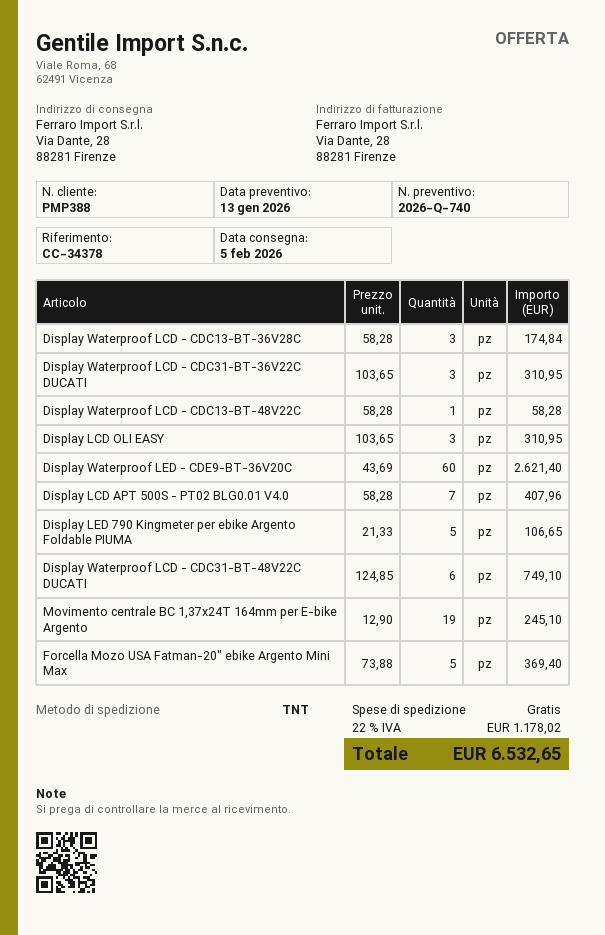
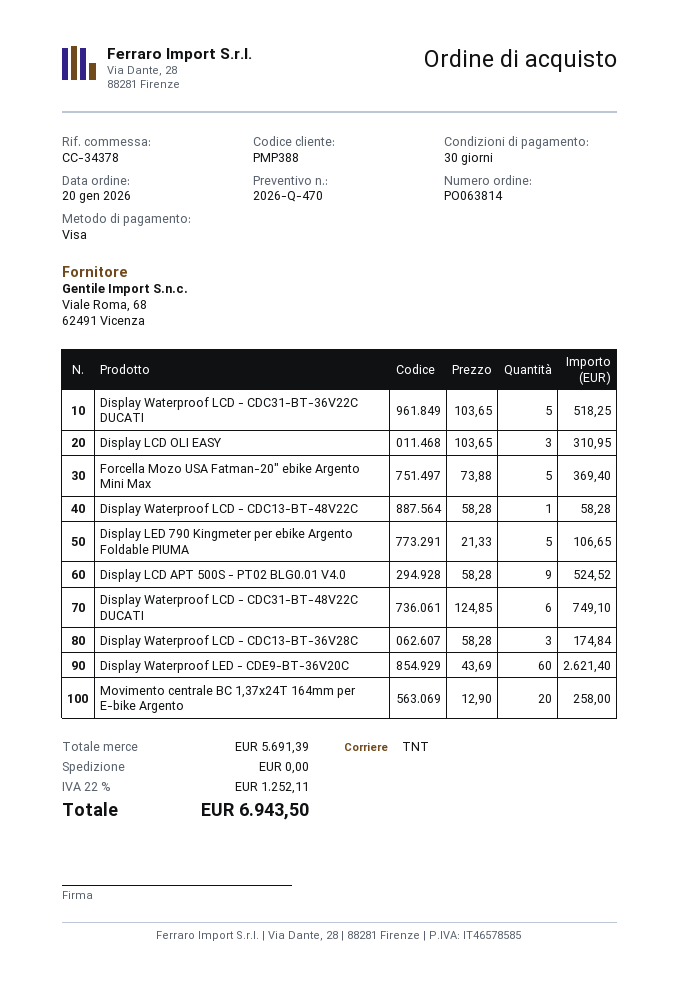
quote number: 2026-Q-740 -> 2026-Q-470
Display Waterproof LCD - CDC31-BT-36V22C DUCATI: 3 x 103.65 = 310.95 -> 5 x 103.65 = 518.25
Display LCD APT 500S - PT02 BLG0.01 V4.0: 7 x 58.28 = 407.96 -> 9 x 58.28 = 524.52
Movimento centrale BC 1,37x24T 164mm per E-bike Argento: 19 x 12.90 = 245.10 -> 20 x 12.90 = 258.00
tax: 22% = 1178.02 -> 22% = 1252.11
total: 6532.65 -> 6943.50

